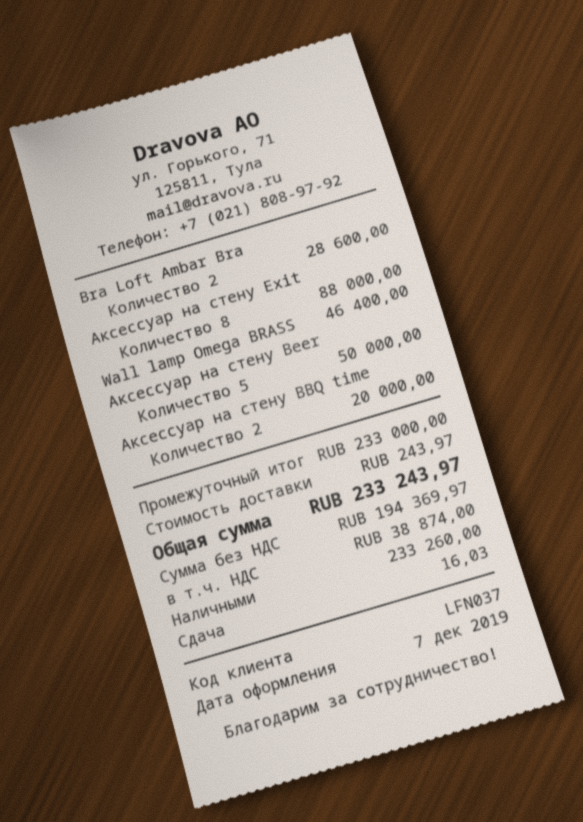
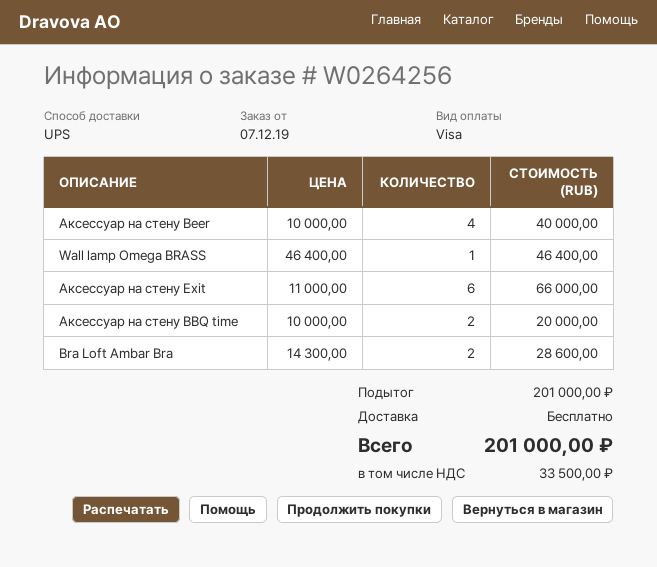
payment method: cash -> Visa
Аксессуар на стену Exit: 8 for 88000.00 -> 6 for 66000.00
Аксессуар на стену Beer: 5 for 50000.00 -> 4 for 40000.00
subtotal: 233000.00 -> 201000.00
shipping: 243.97 -> 0.00
tax: 38874.00 -> 33500.00
total: 233243.97 -> 201000.00

